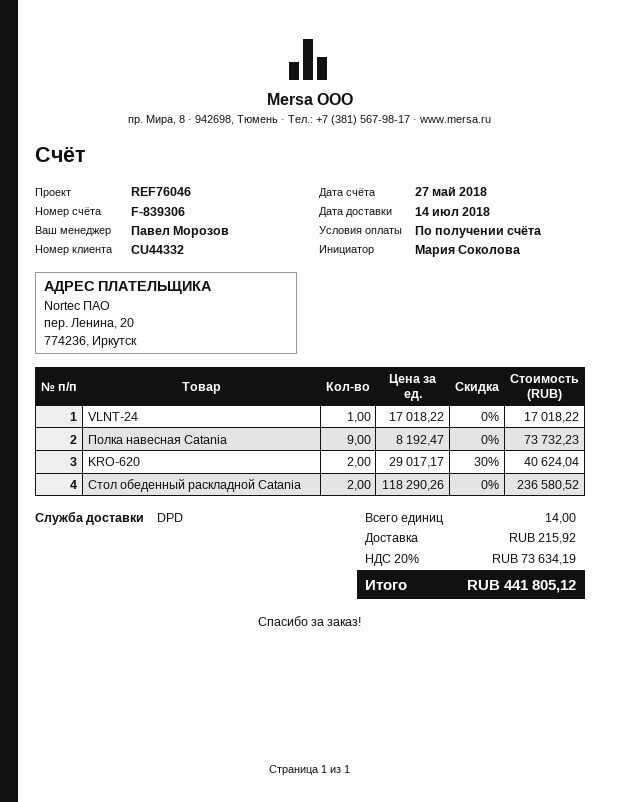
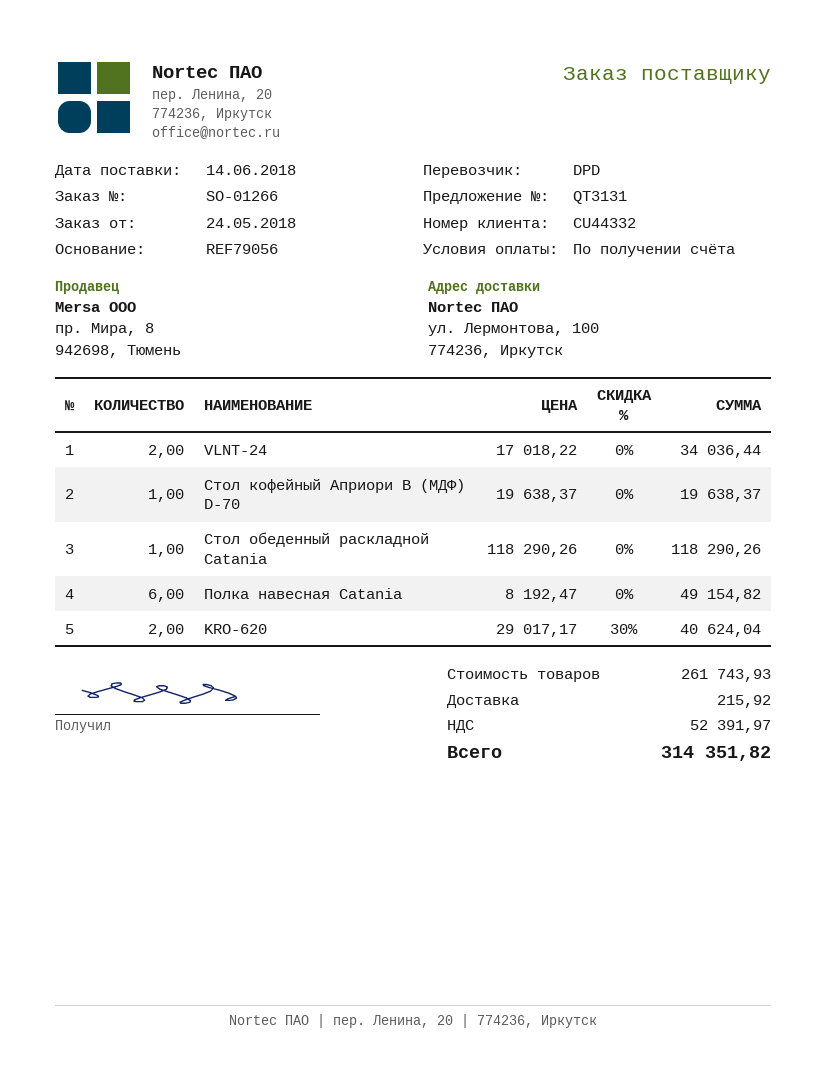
delivery date: 2018-07-14 -> 2018-06-14
reference: REF76046 -> REF79056
VLNT-24: 1 x 17018.22 = 17018.22 -> 2 x 17018.22 = 34036.44
Полка навесная Catania: 9 x 8192.47 = 73732.23 -> 6 x 8192.47 = 49154.82
Стол обеденный раскладной Catania: 2 x 118290.26 = 236580.52 -> 1 x 118290.26 = 118290.26
Стол кофейный Априори В (МДФ) D-70: none -> 1 x 19638.37 = 19638.37
tax: 73634.19 -> 52391.97
total: 441805.12 -> 314351.82

